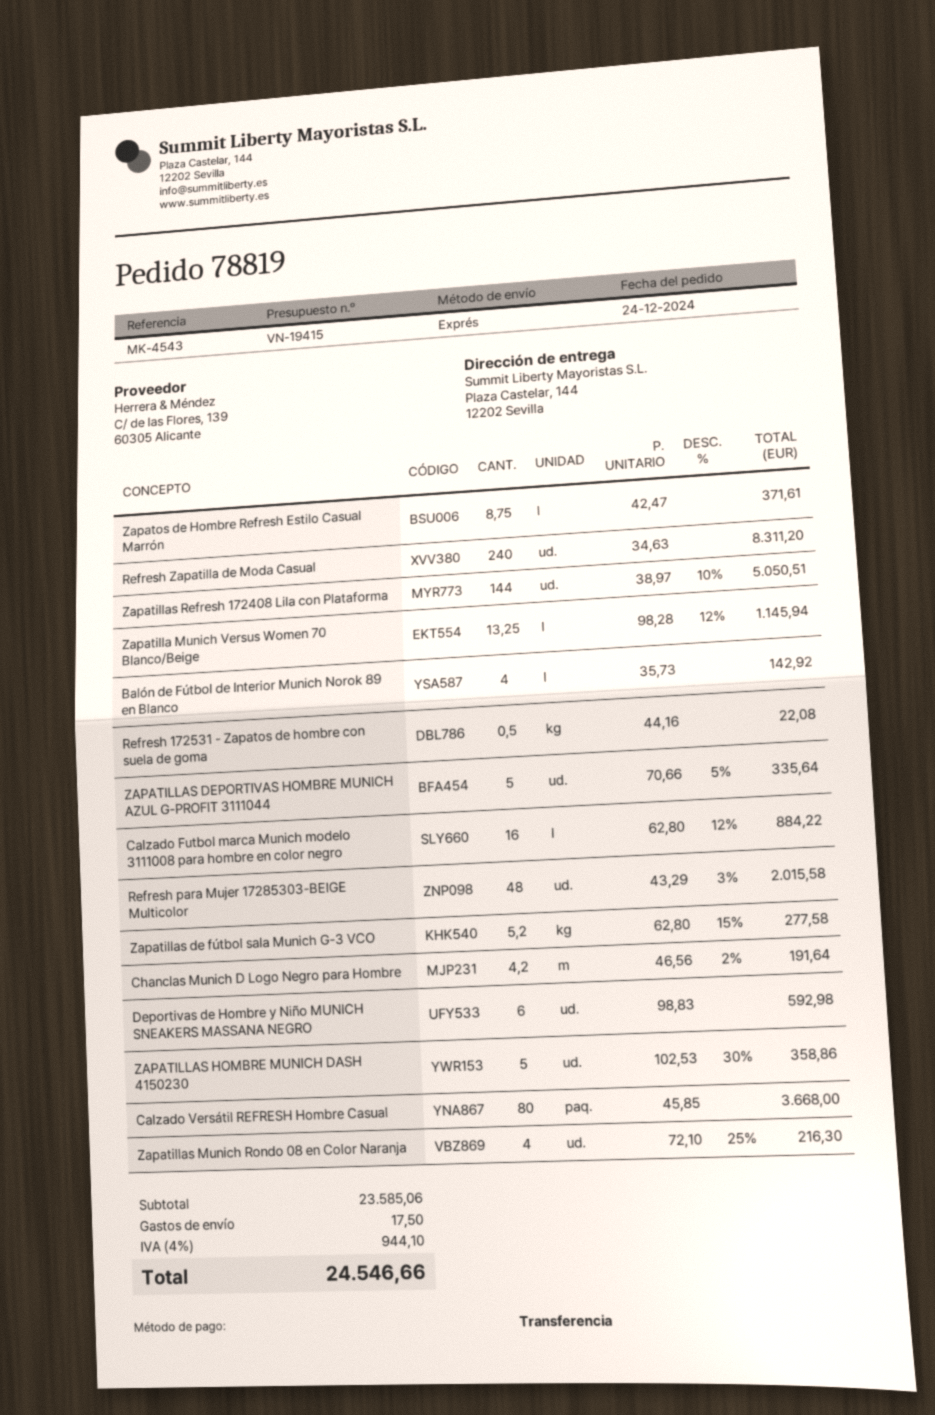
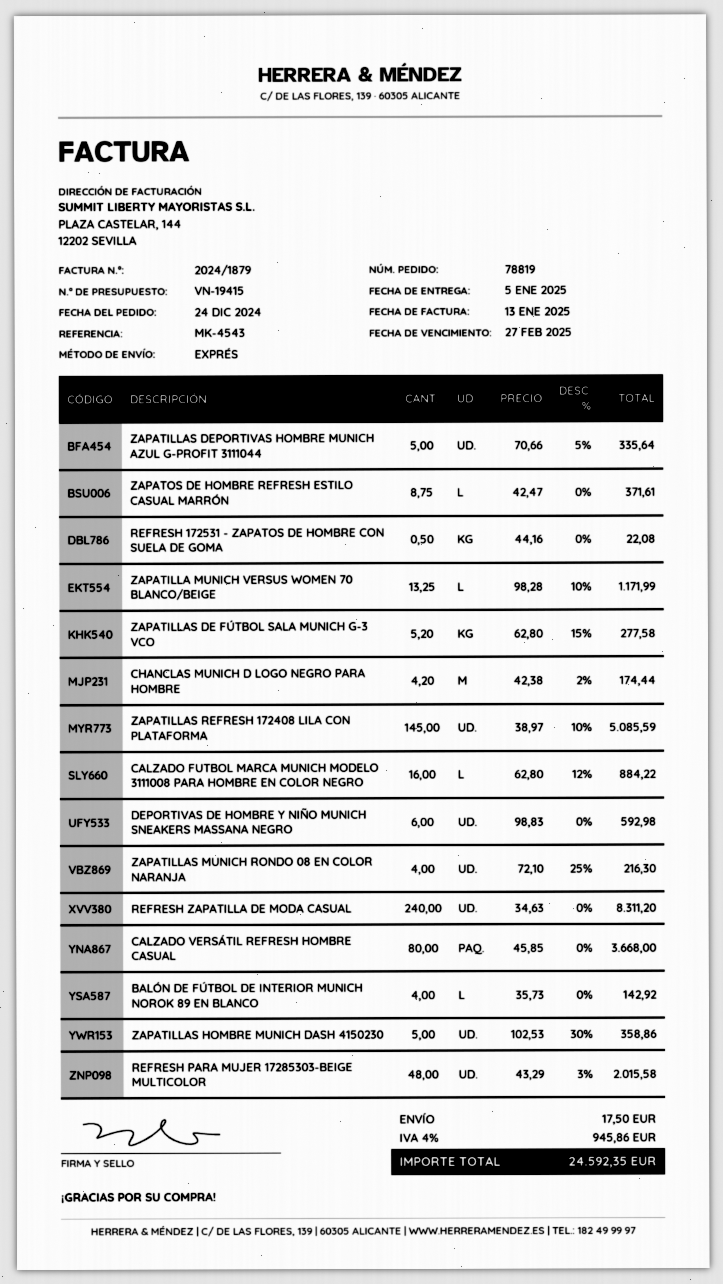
Zapatillas Refresh 172408 Lila con Plataforma: 144 x 38.97 - 10% = 5050.51 -> 145 x 38.97 - 10% = 5085.59
Zapatilla Munich Versus Women 70 Blanco/Beige: 13.25 x 98.28 - 12% = 1145.94 -> 13.25 x 98.28 - 10% = 1171.99
Chanclas Munich D Logo Negro para Hombre: 4.2 x 46.56 - 2% = 191.64 -> 4.2 x 42.38 - 2% = 174.44
tax: 4% = 944.10 -> 4% = 945.86
total: 24546.66 -> 24592.35

